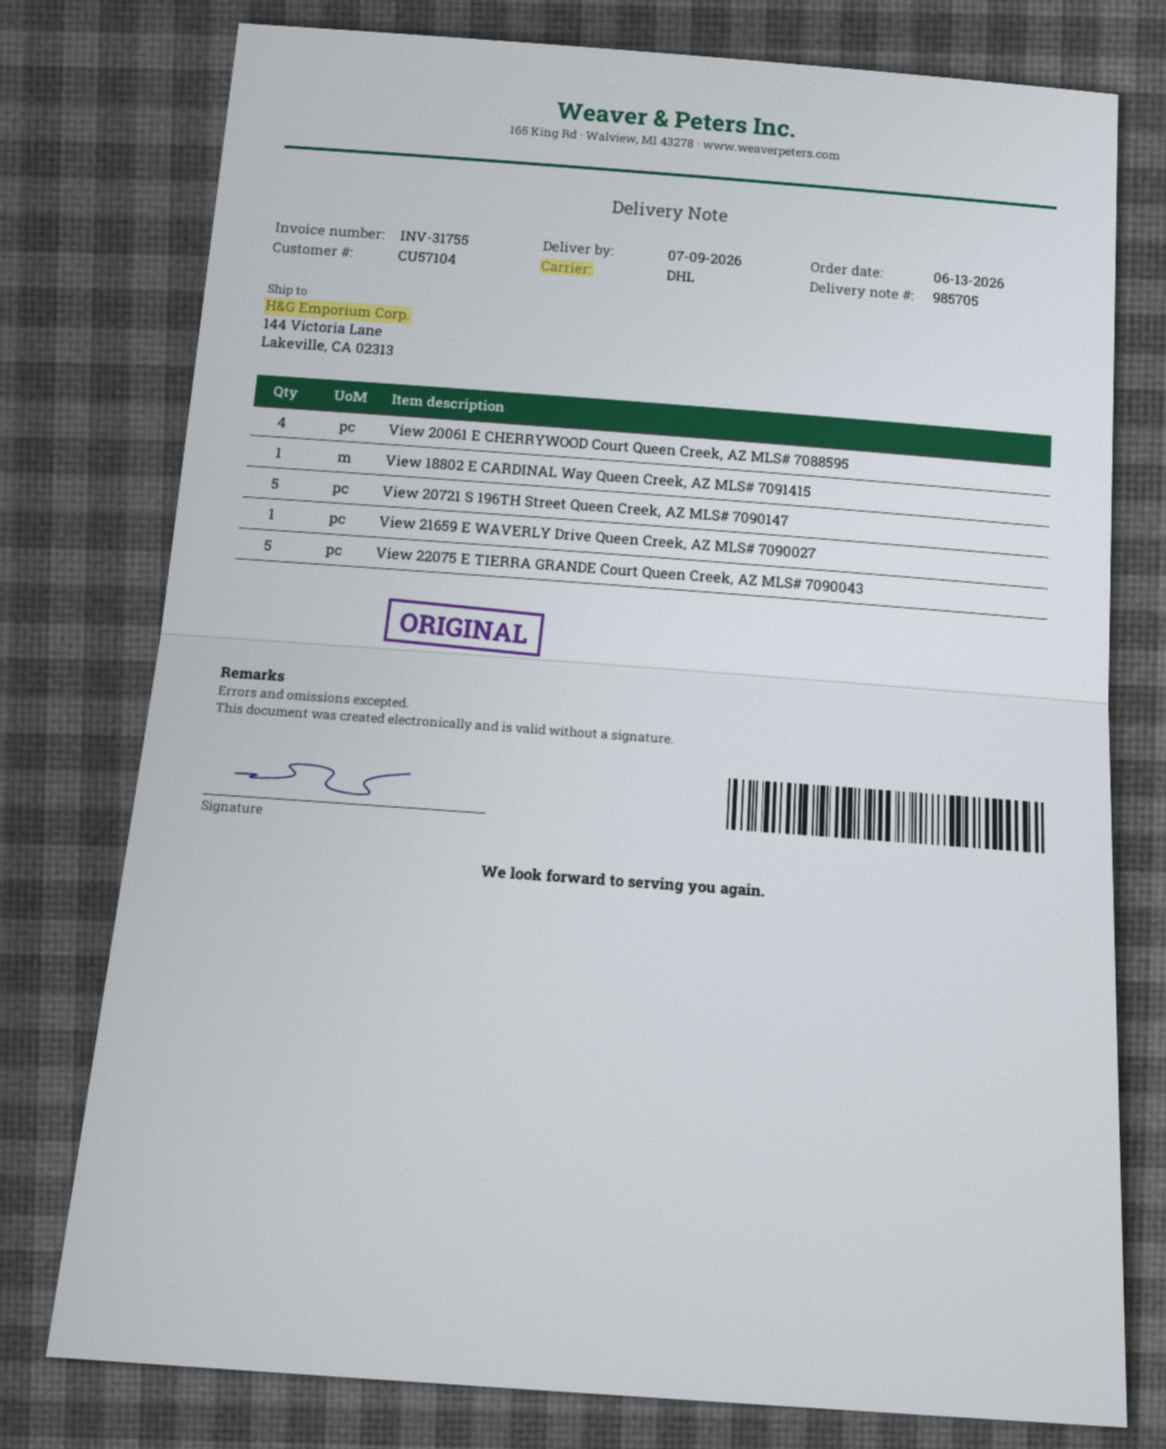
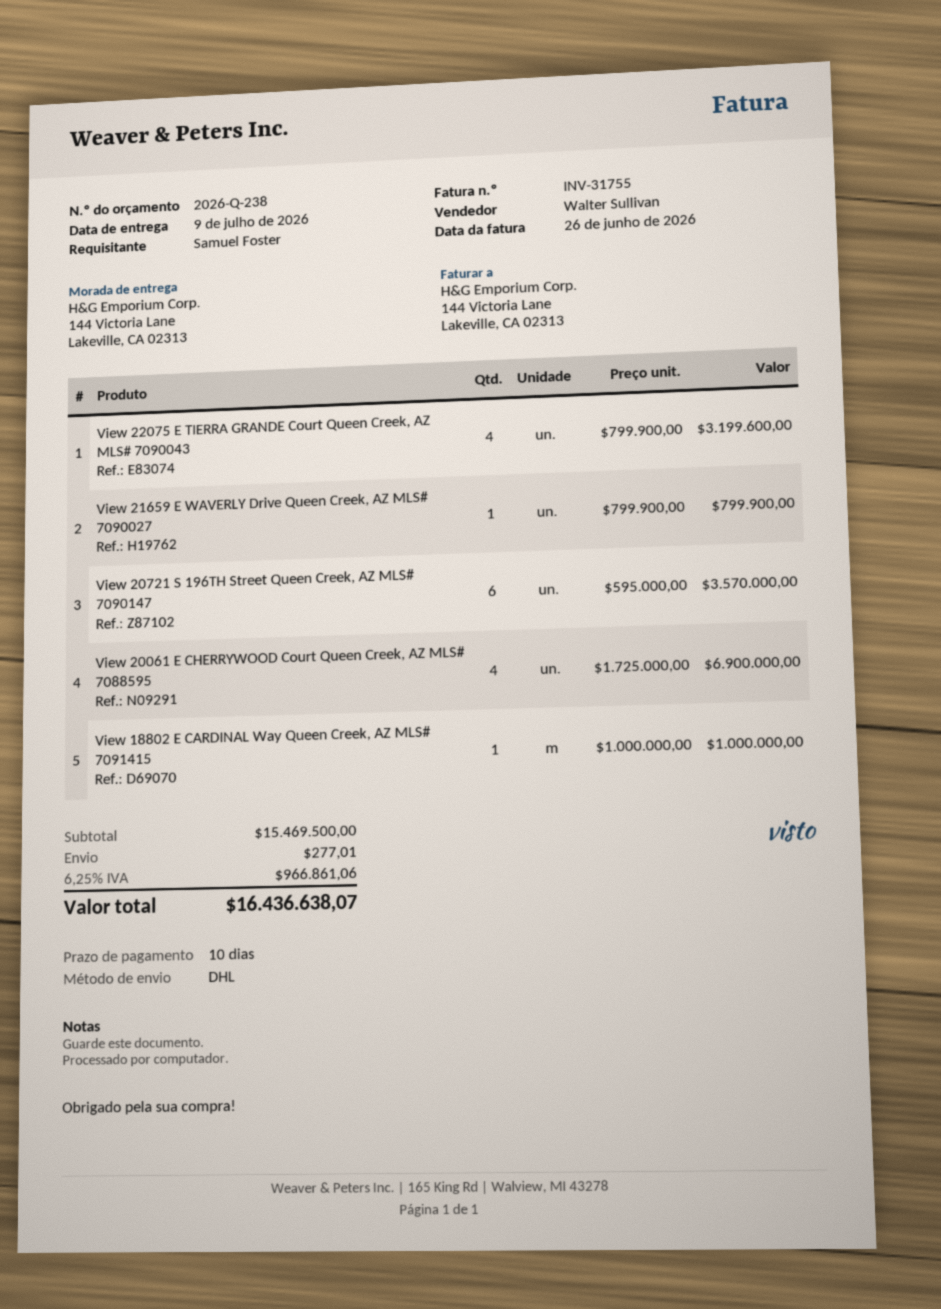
View 20721 S 196TH Street Queen Creek, AZ MLS# 7090147: 5 -> 6
View 22075 E TIERRA GRANDE Court Queen Creek, AZ MLS# 7090043: 5 -> 4

